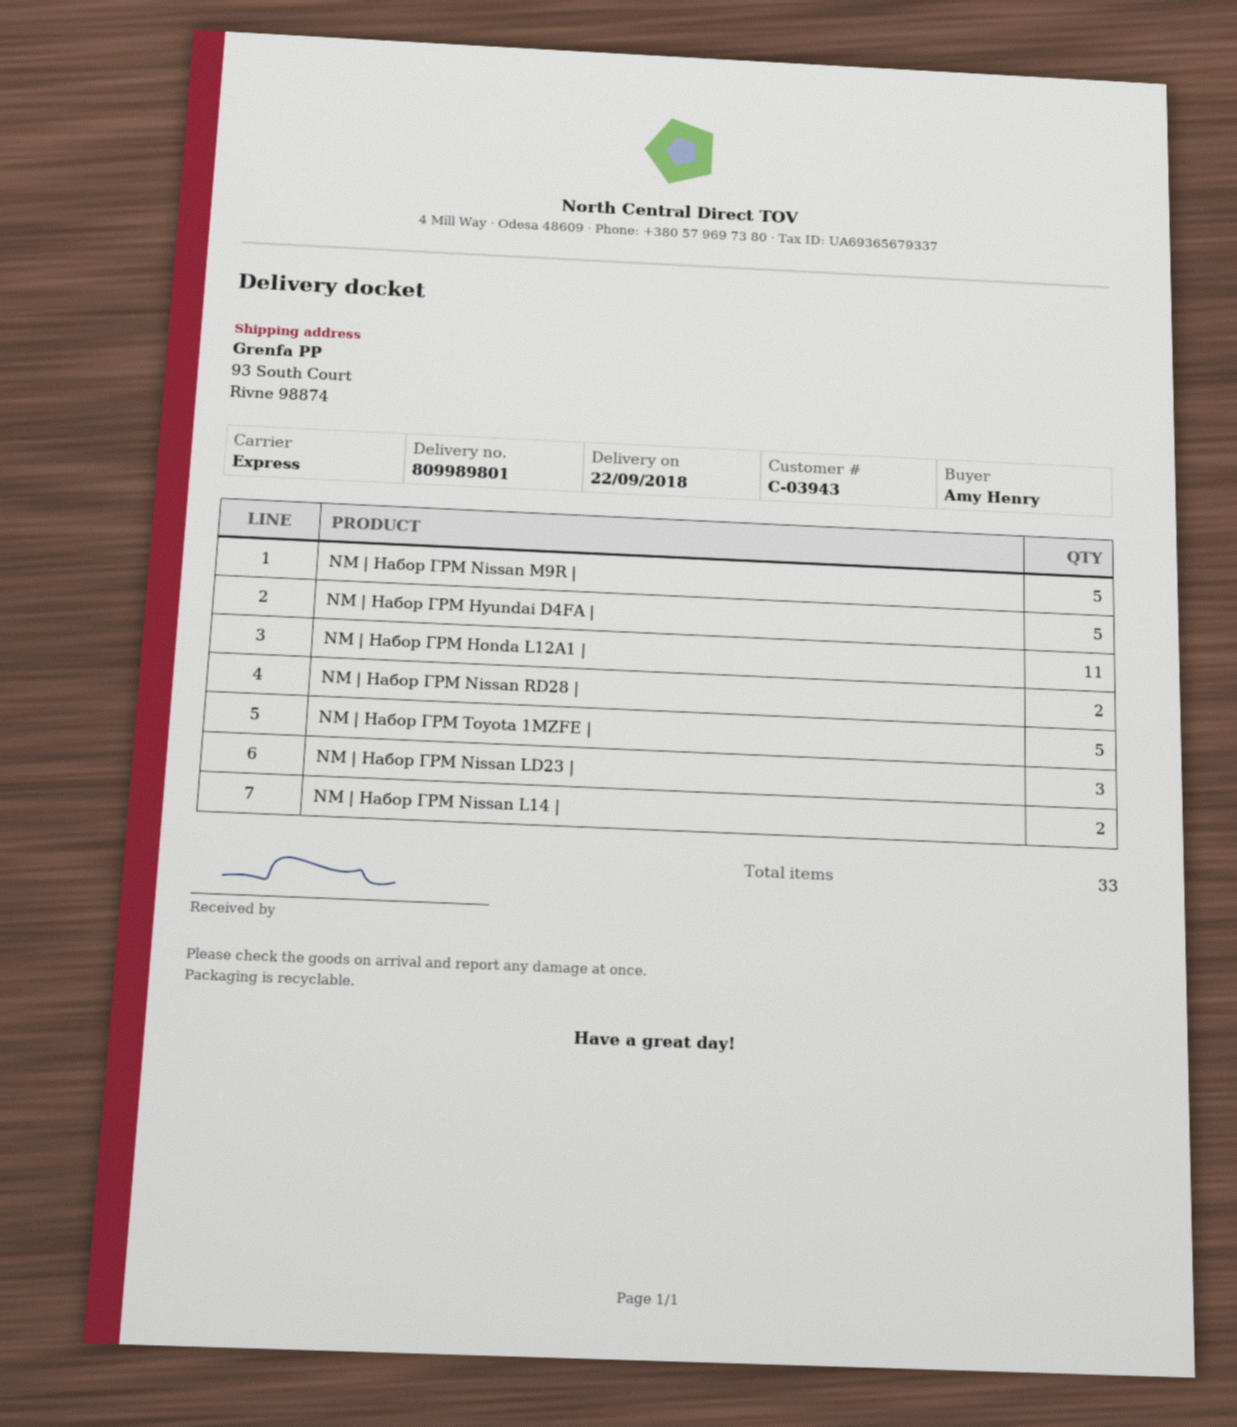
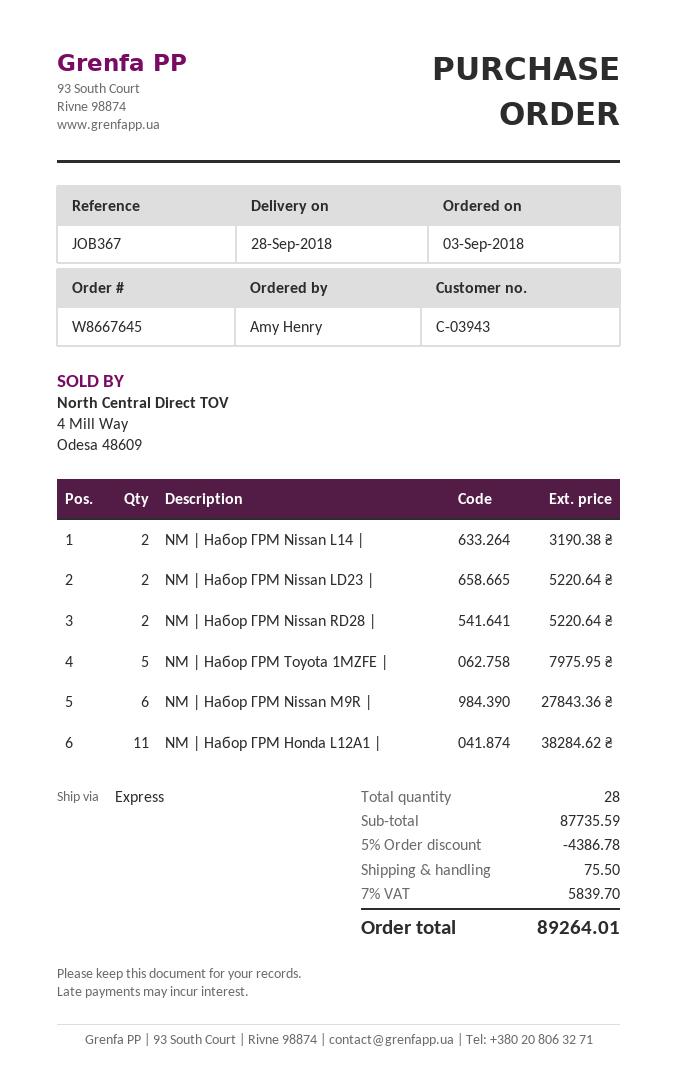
delivery date: 2018-09-22 -> 2018-09-28
NM | Набор ГРМ Nissan M9R |: 5 -> 6
NM | Набор ГРМ Hyundai D4FA |: 5 -> none
NM | Набор ГРМ Nissan LD23 |: 3 -> 2
total quantity: 33 -> 28

